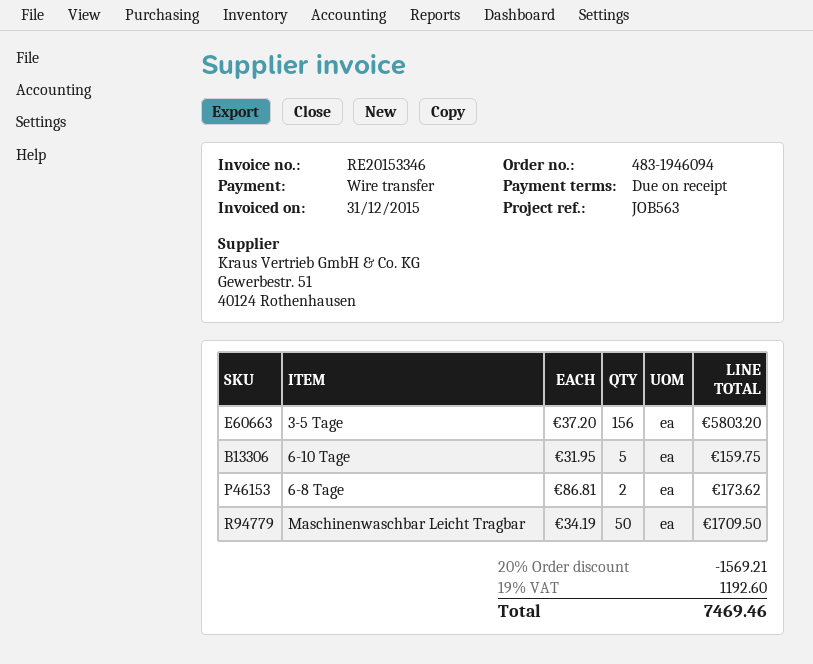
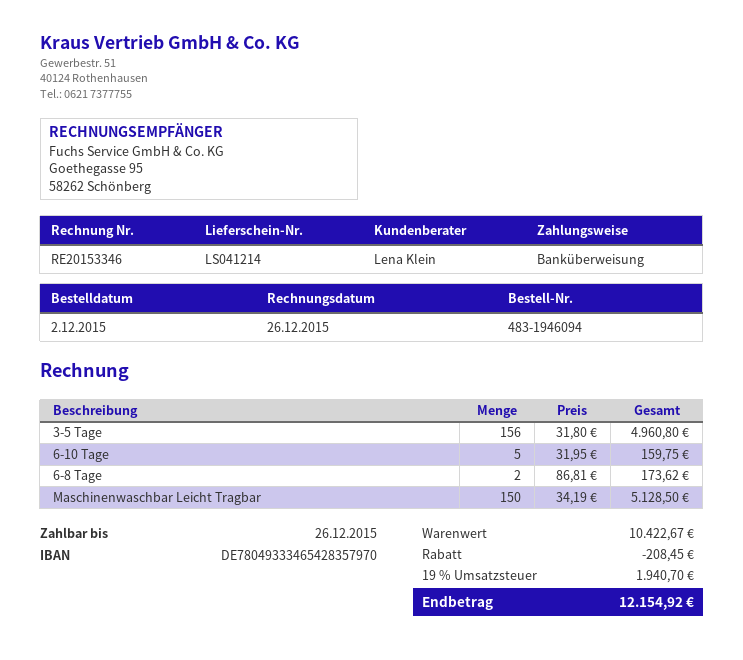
invoice date: 2015-12-31 -> 2015-12-26
3-5 Tage: 156 x 37.20 = 5803.20 -> 156 x 31.80 = 4960.80
Maschinenwaschbar Leicht Tragbar: 50 x 34.19 = 1709.50 -> 150 x 34.19 = 5128.50
discount: 1569.21 -> 208.45
tax: 19% = 1192.60 -> 19% = 1940.70
total: 7469.46 -> 12154.92

